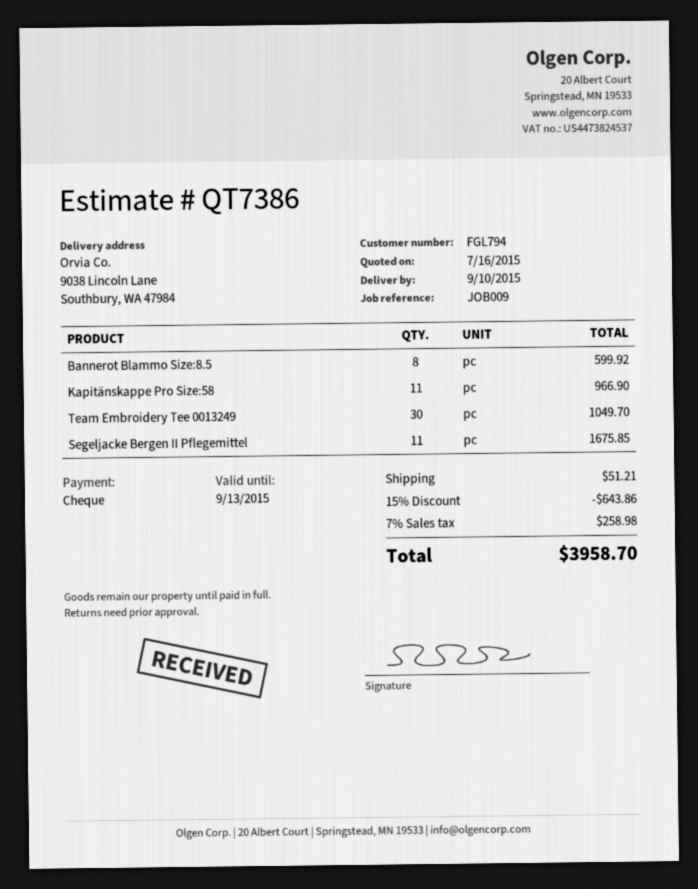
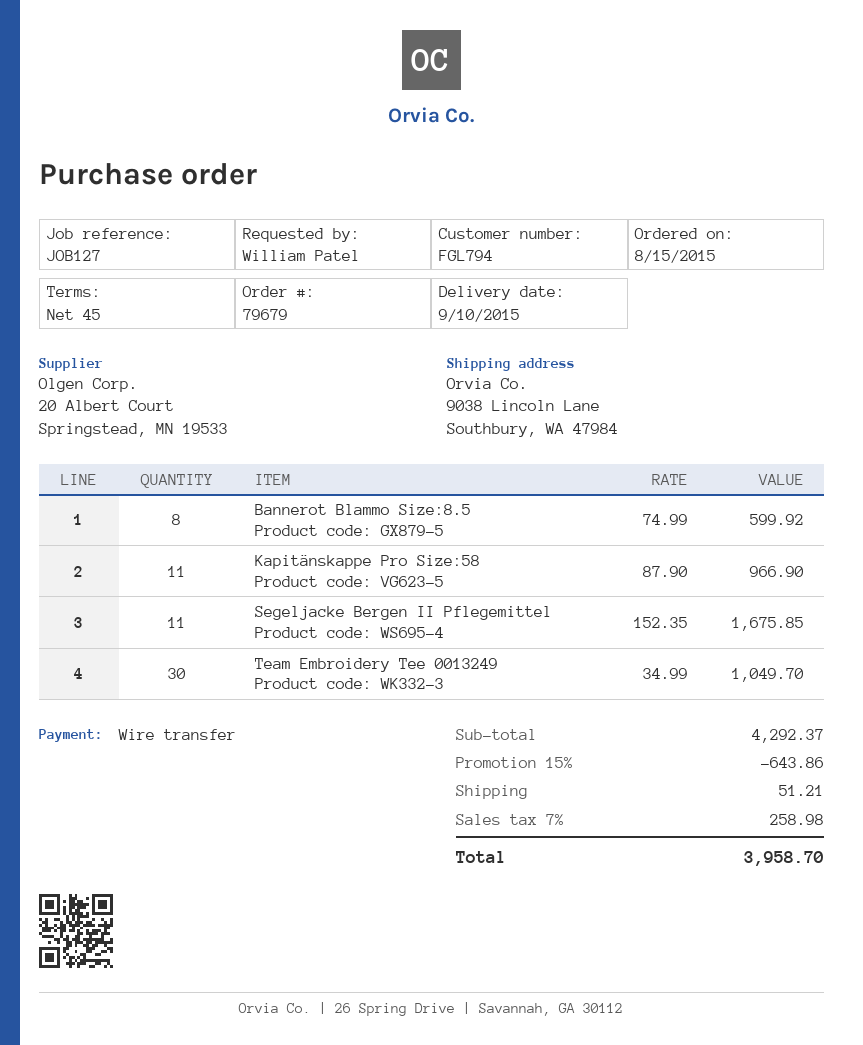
reference: JOB009 -> JOB127
payment method: cheque -> bank transfer

